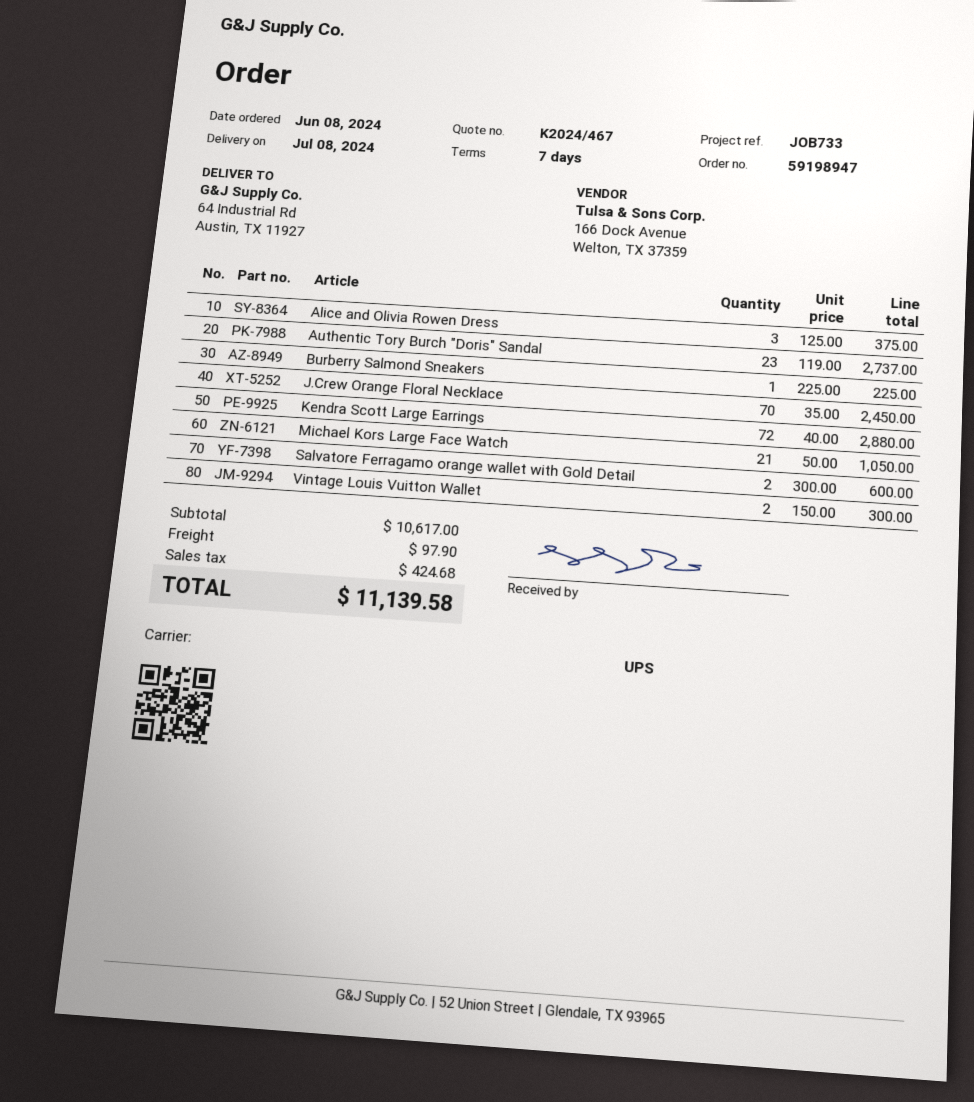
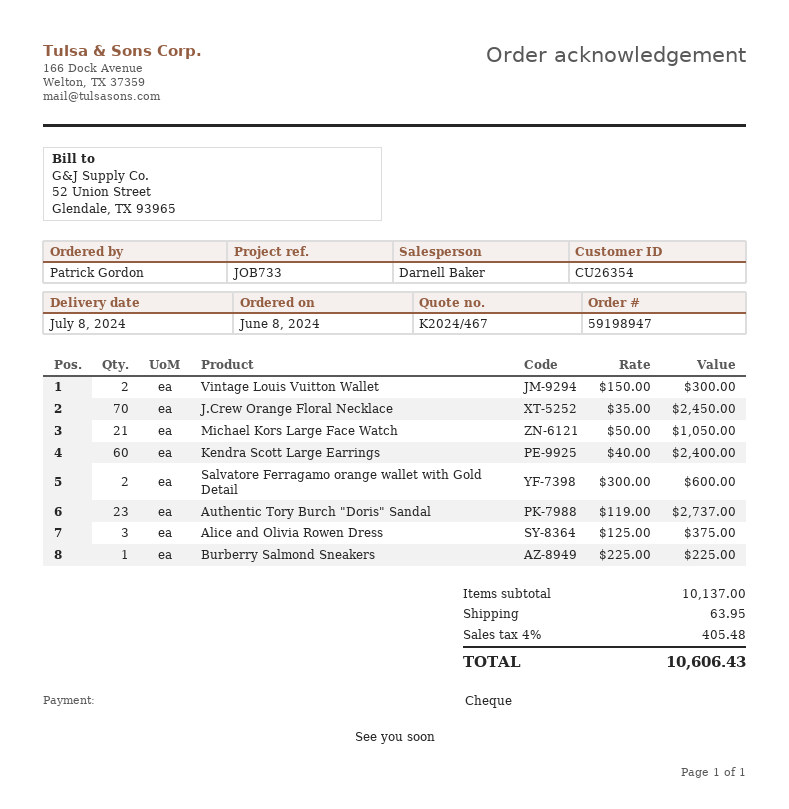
Kendra Scott Large Earrings: 72 x 40.00 = 2880.00 -> 60 x 40.00 = 2400.00
subtotal: 10617.00 -> 10137.00
shipping: 97.90 -> 63.95
tax: 424.68 -> 405.48
total: 11139.58 -> 10606.43

